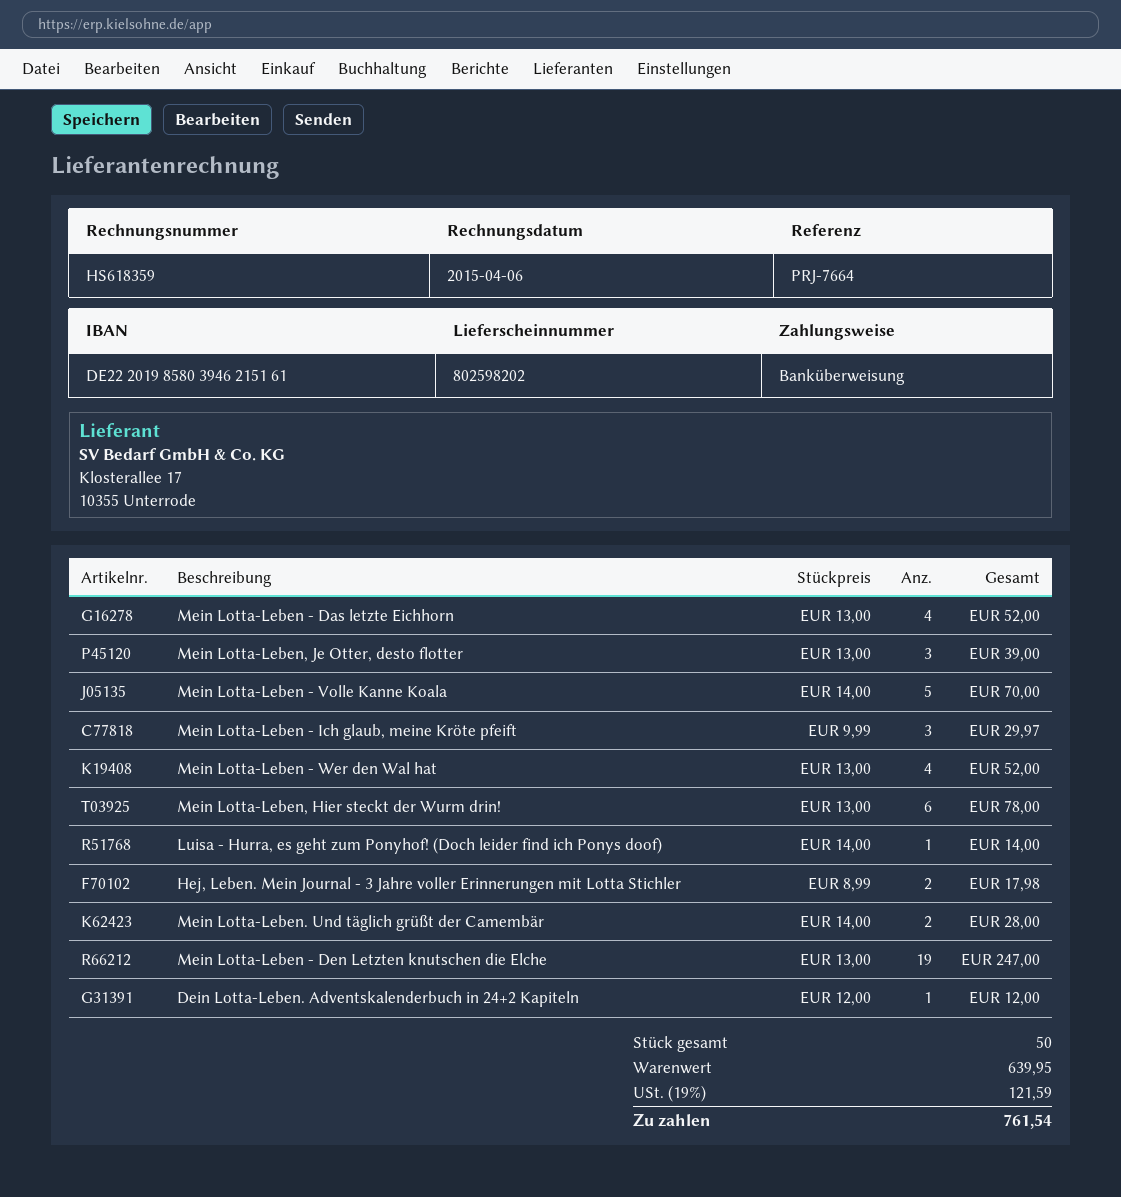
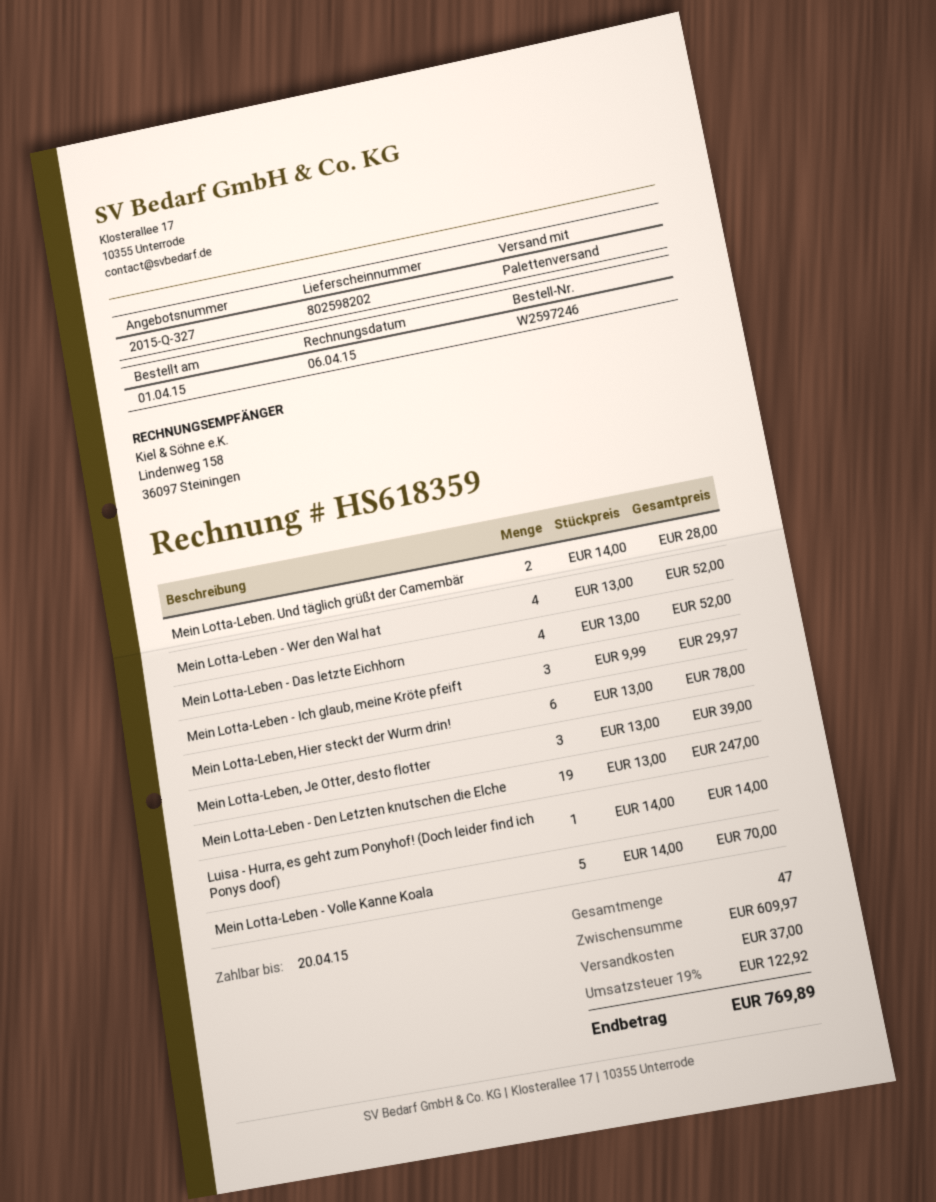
Hej, Leben. Mein Journal - 3 Jahre voller Erinnerungen mit Lotta Stichler: 2 x 8.99 = 17.98 -> none
Dein Lotta-Leben. Adventskalenderbuch in 24+2 Kapiteln: 1 x 12.00 = 12.00 -> none
total quantity: 50 -> 47
subtotal: 639.95 -> 609.97
shipping: none -> 37.00
tax: 19% = 121.59 -> 19% = 122.92
total: 761.54 -> 769.89

